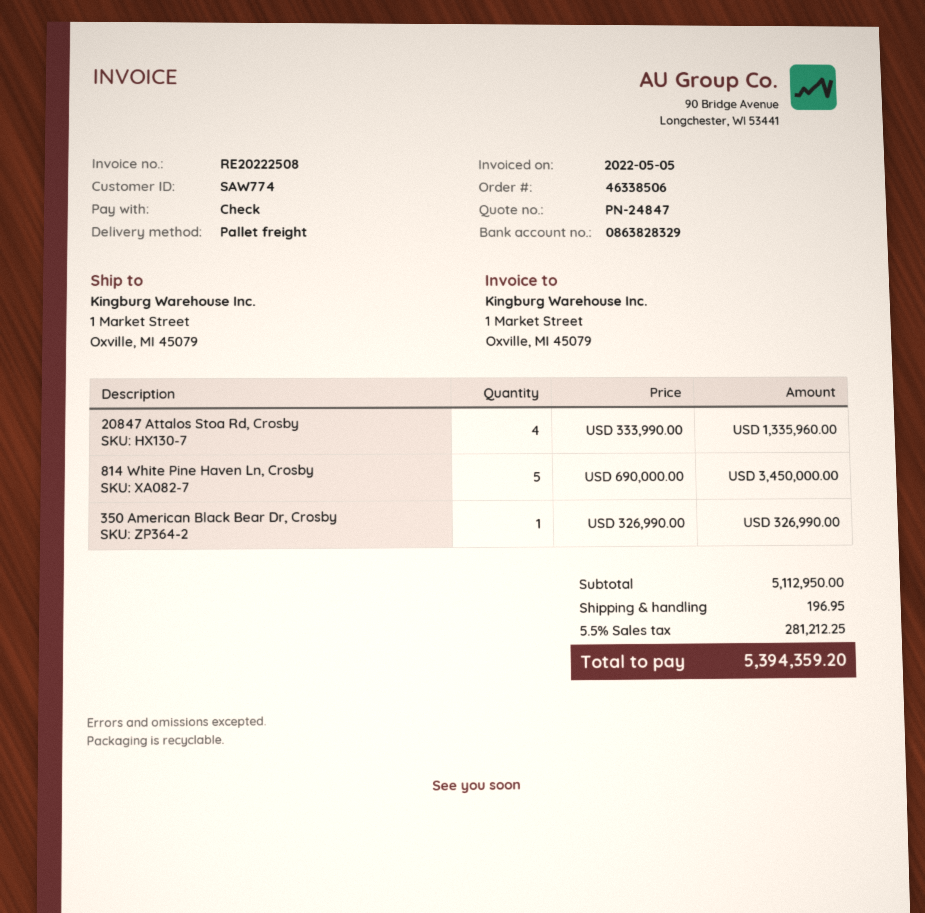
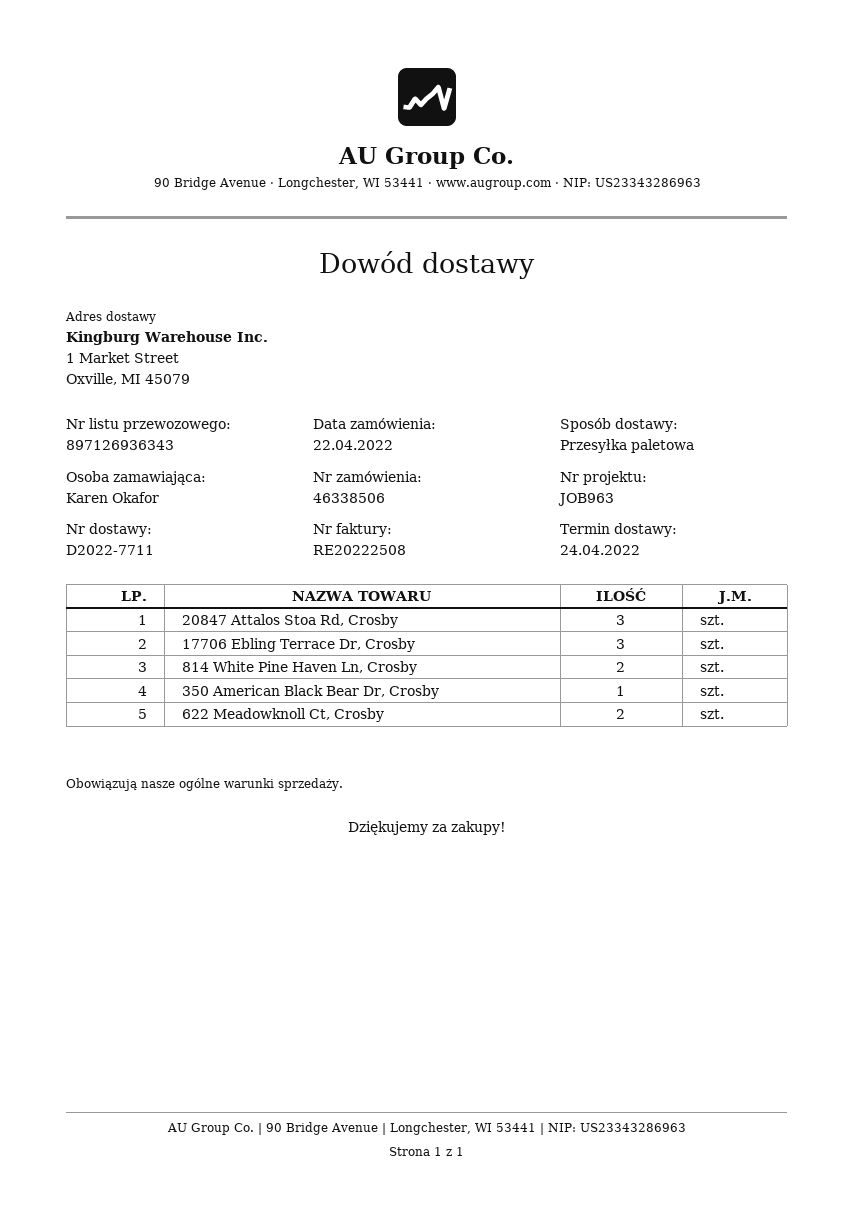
20847 Attalos Stoa Rd, Crosby: 4 -> 3
814 White Pine Haven Ln, Crosby: 5 -> 2
17706 Ebling Terrace Dr, Crosby: none -> 3
622 Meadowknoll Ct, Crosby: none -> 2

